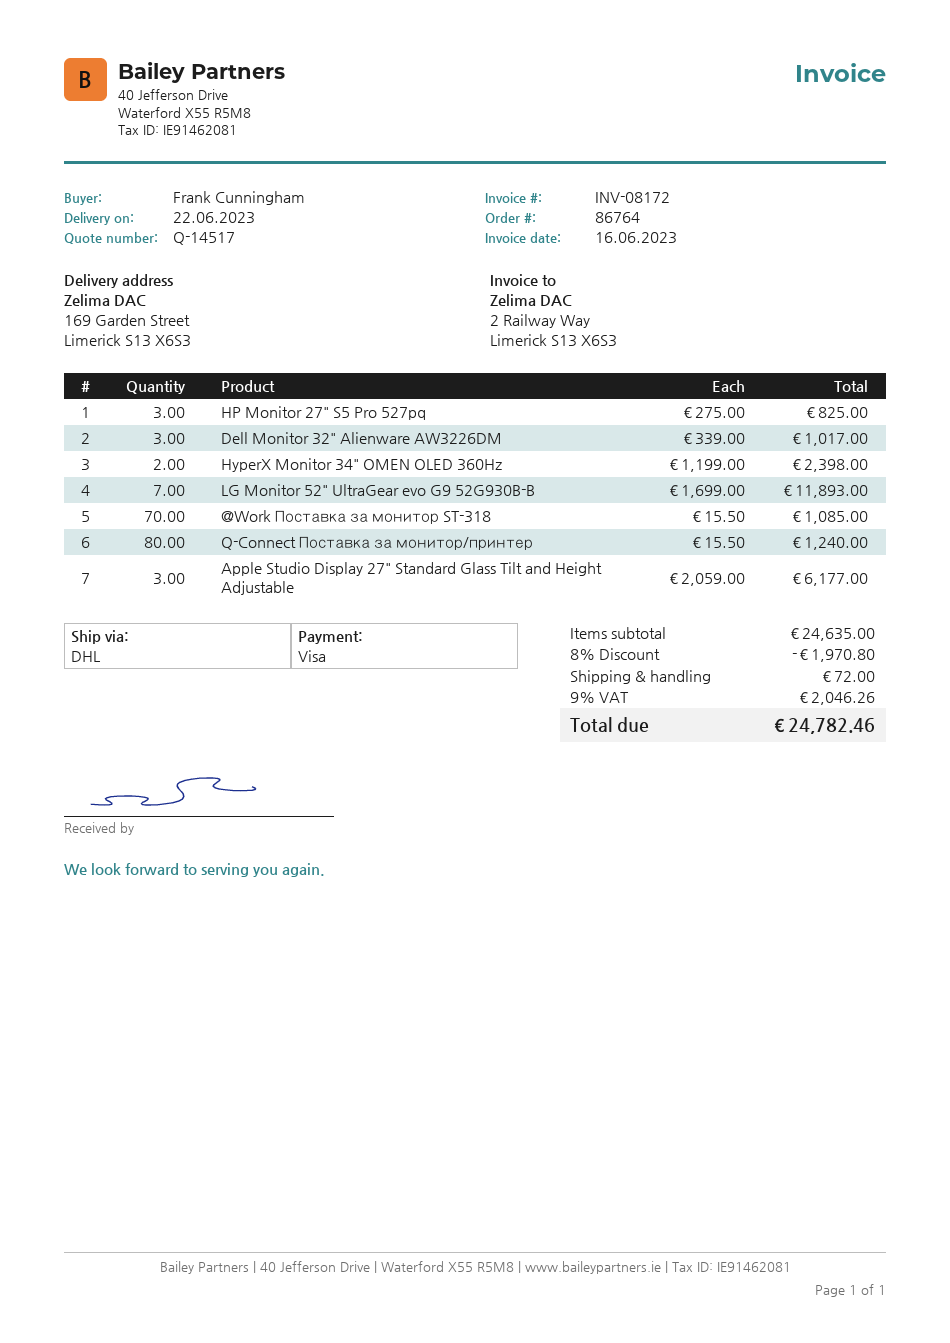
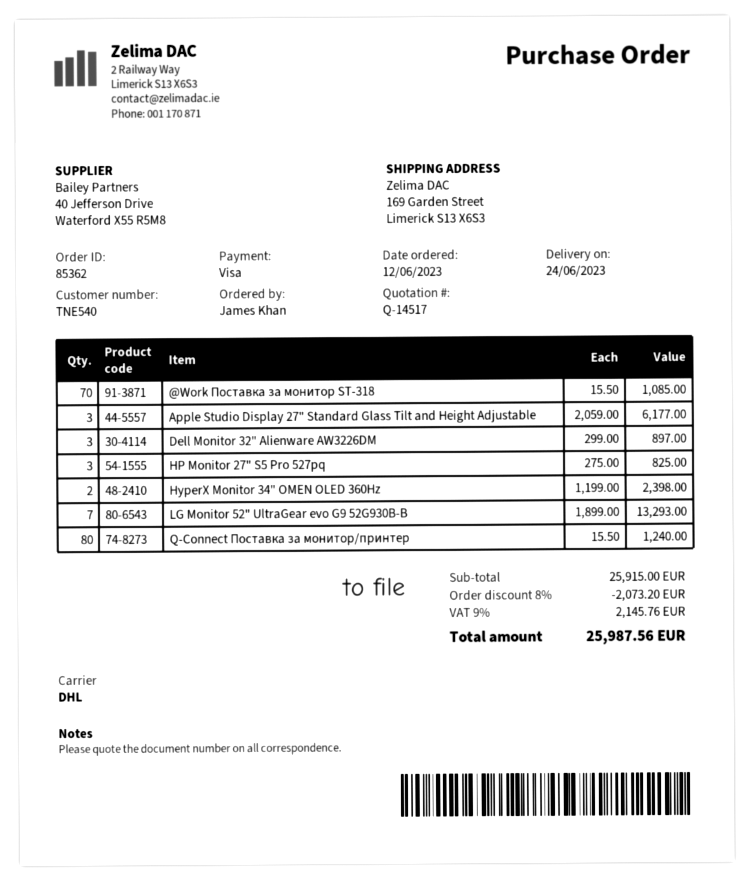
order number: 86764 -> 85362
delivery date: 2023-06-22 -> 2023-06-24
ordered by: Frank Cunningham -> James Khan
Dell Monitor 32" Alienware AW3226DM: 3 x 339.00 = 1017.00 -> 3 x 299.00 = 897.00
LG Monitor 52" UltraGear evo G9 52G930B-B: 7 x 1699.00 = 11893.00 -> 7 x 1899.00 = 13293.00
subtotal: 24635.00 -> 25915.00
discount: 8% = 1970.80 -> 8% = 2073.20
shipping: 72.00 -> none
tax: 9% = 2046.26 -> 9% = 2145.76
total: 24782.46 -> 25987.56

